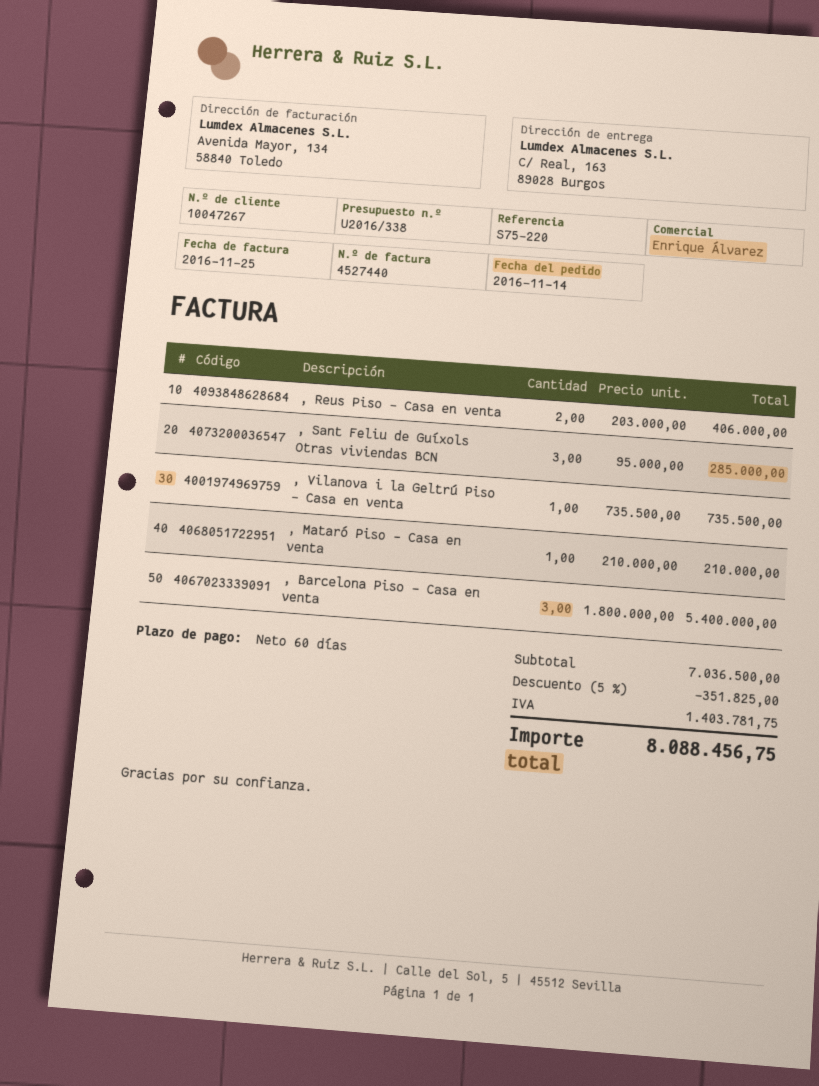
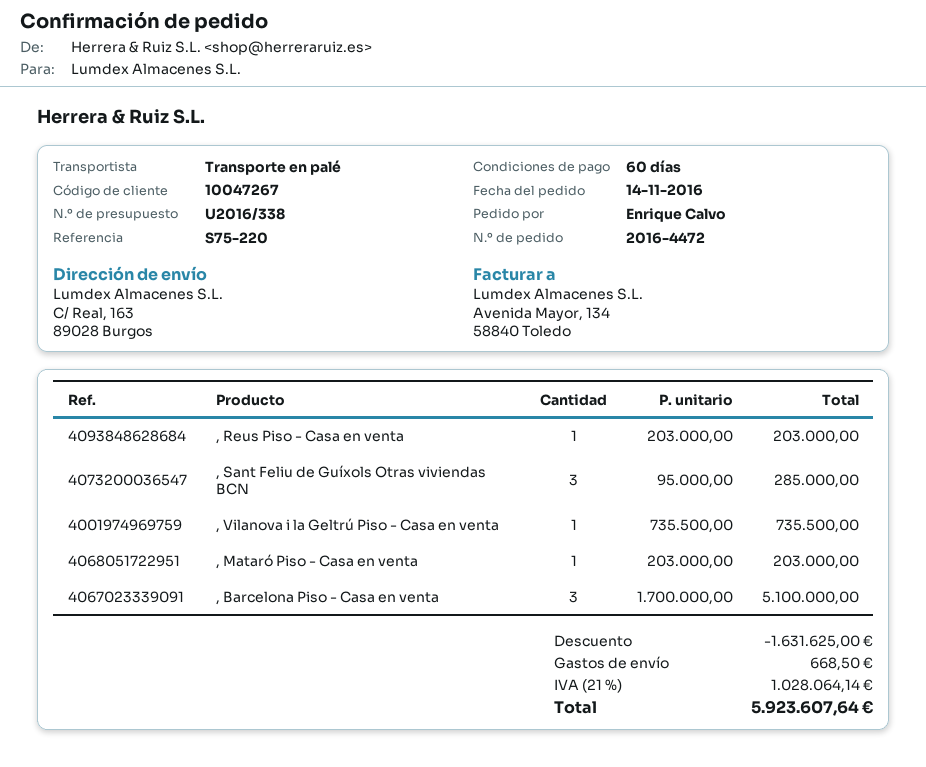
, Reus Piso - Casa en venta: 2 x 203000.00 = 406000.00 -> 1 x 203000.00 = 203000.00
, Mataró Piso - Casa en venta: 1 x 210000.00 = 210000.00 -> 1 x 203000.00 = 203000.00
, Barcelona Piso - Casa en venta: 3 x 1800000.00 = 5400000.00 -> 3 x 1700000.00 = 5100000.00
discount: 351825.00 -> 1631625.00
shipping: none -> 668.50
tax: 1403781.75 -> 1028064.14
total: 8088456.75 -> 5923607.64

